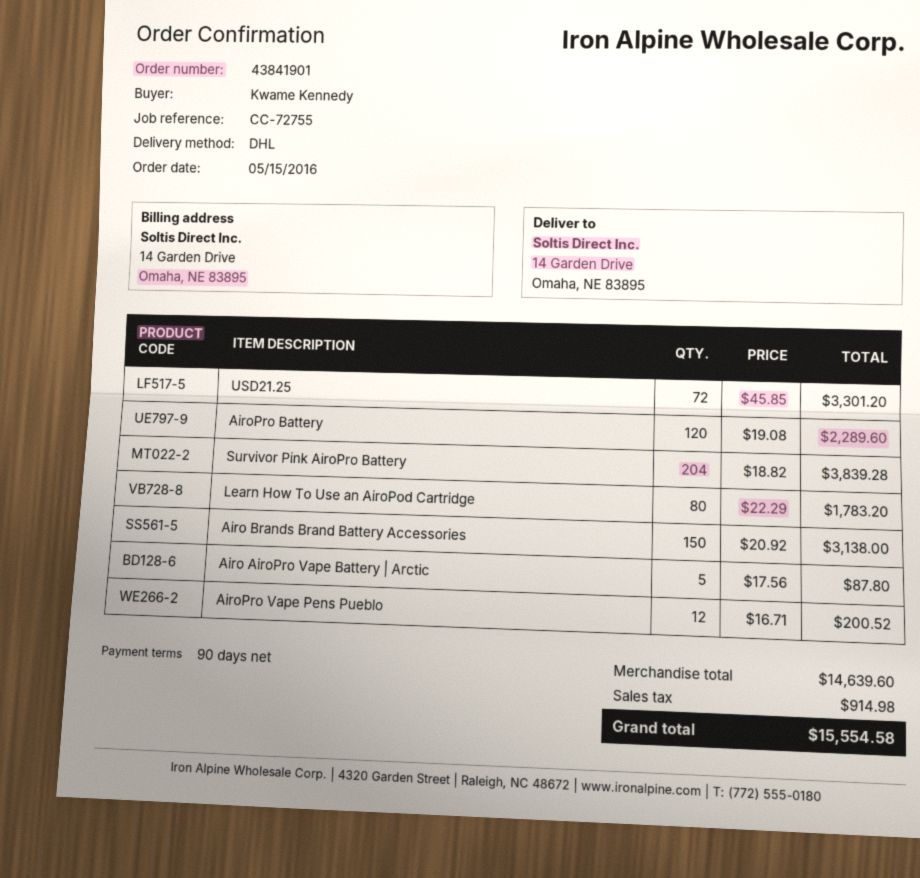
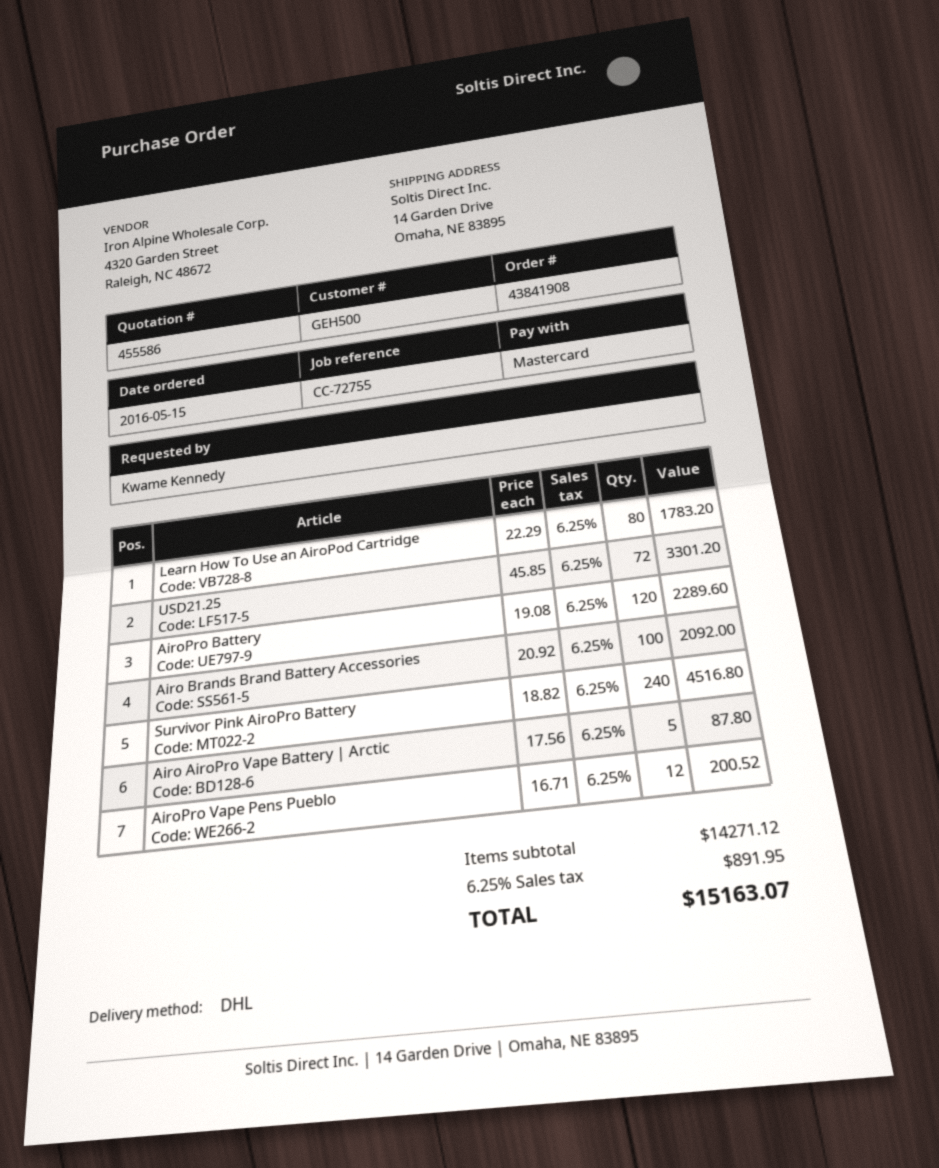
order number: 43841901 -> 43841908
Survivor Pink AiroPro Battery: 204 x 18.82 = 3839.28 -> 240 x 18.82 = 4516.80
Airo Brands Brand Battery Accessories: 150 x 20.92 = 3138.00 -> 100 x 20.92 = 2092.00
subtotal: 14639.60 -> 14271.12
tax: 914.98 -> 891.95
total: 15554.58 -> 15163.07

